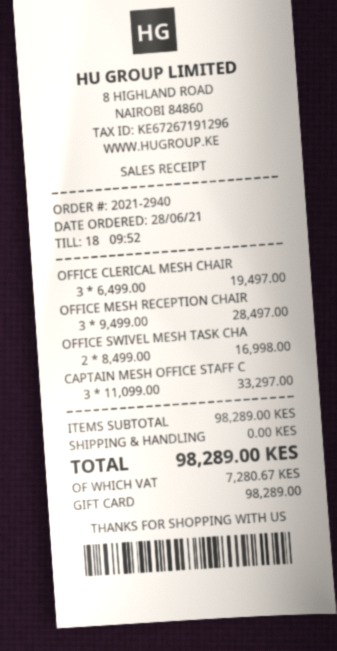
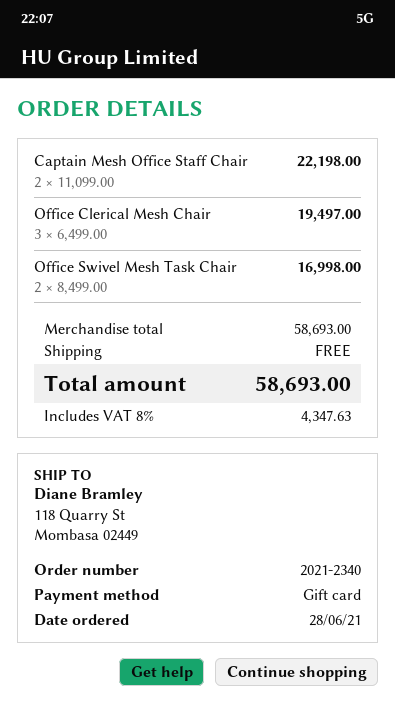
order number: 2021-2940 -> 2021-2340
OFFICE MESH RECEPTION CHAIR: 3 x 9499.00 = 28497.00 -> none
CAPTAIN MESH OFFICE STAFF C: 3 x 11099.00 = 33297.00 -> 2 x 11099.00 = 22198.00
subtotal: 98289.00 -> 58693.00
tax: 7280.67 -> 4347.63
total: 98289.00 -> 58693.00

